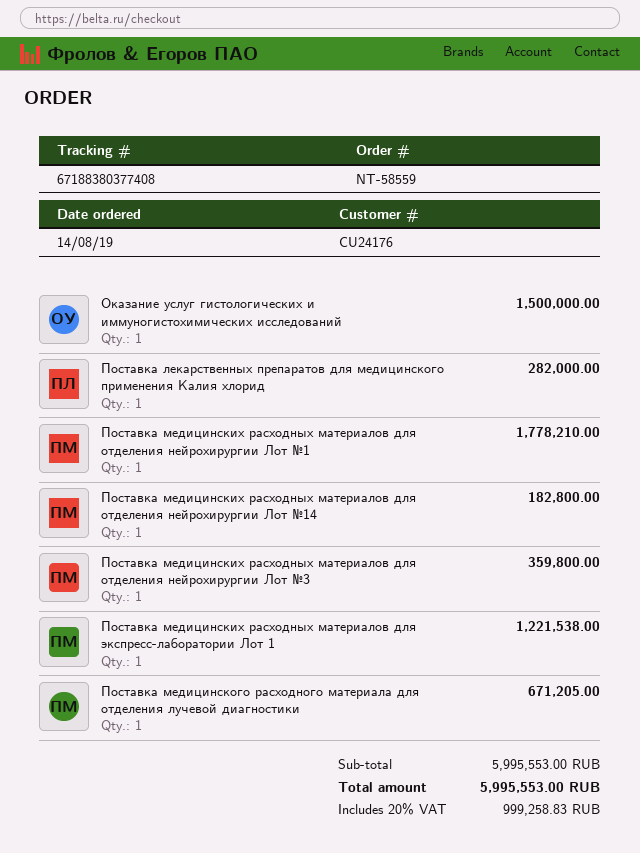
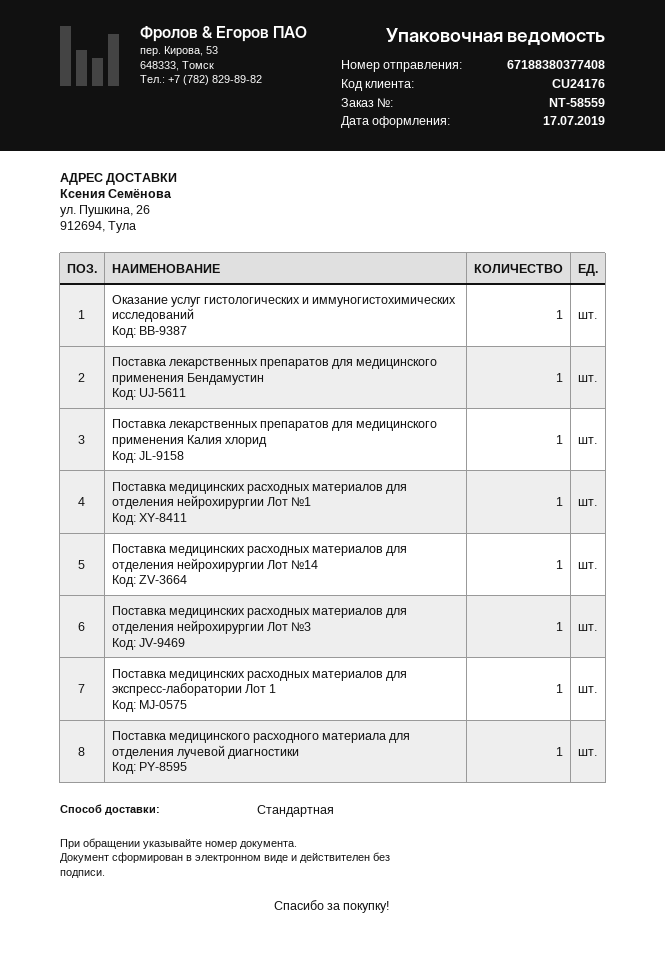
order date: 2019-08-14 -> 2019-07-17
Поставка лекарственных препаратов для медицинского применения Бендамустин: none -> 1

